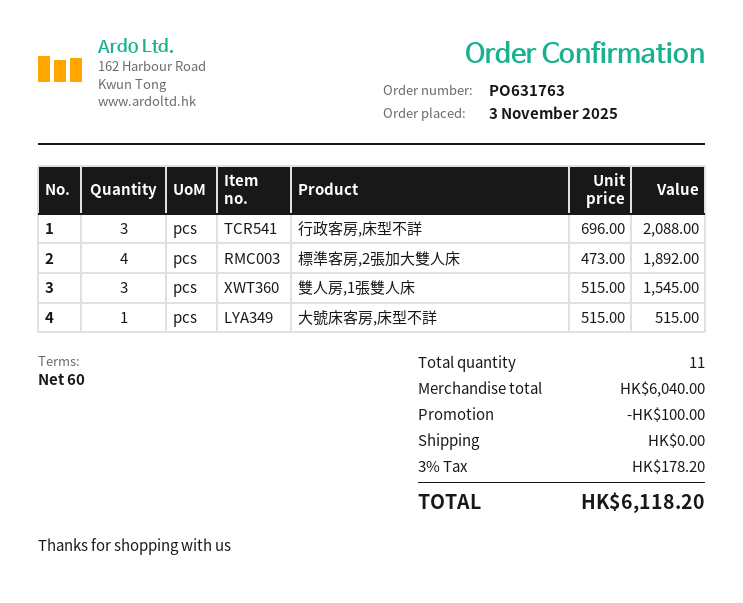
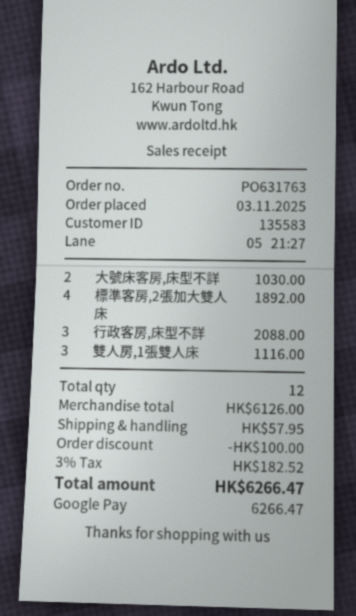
雙人房,1張雙人床: 3 for 1545.00 -> 3 for 1116.00
大號床客房,床型不詳: 1 for 515.00 -> 2 for 1030.00
total quantity: 11 -> 12
subtotal: 6040.00 -> 6126.00
shipping: 0.00 -> 57.95
tax: 3% = 178.20 -> 3% = 182.52
total: 6118.20 -> 6266.47

